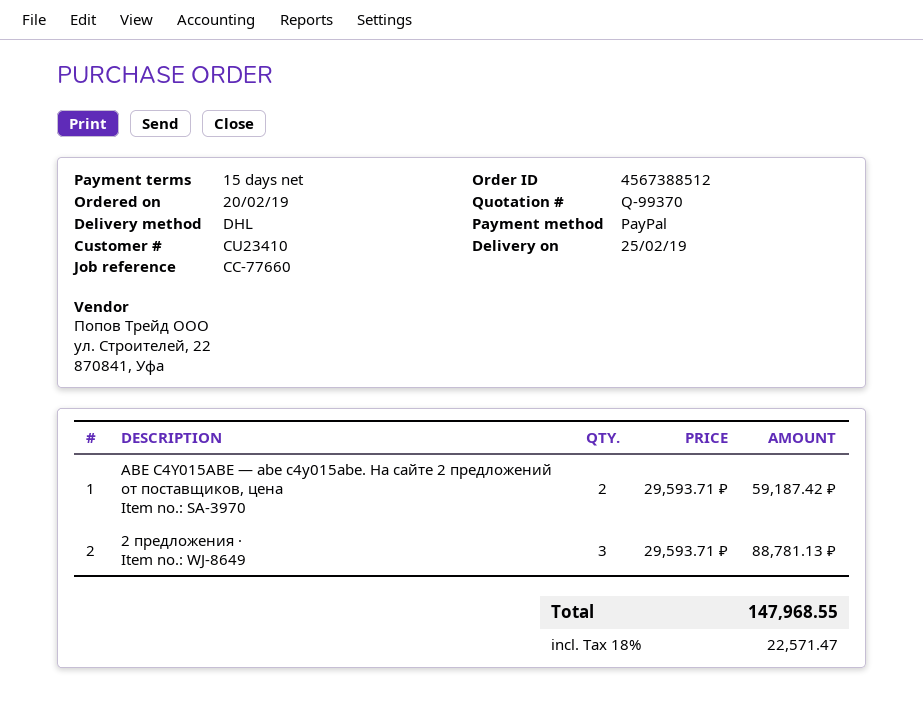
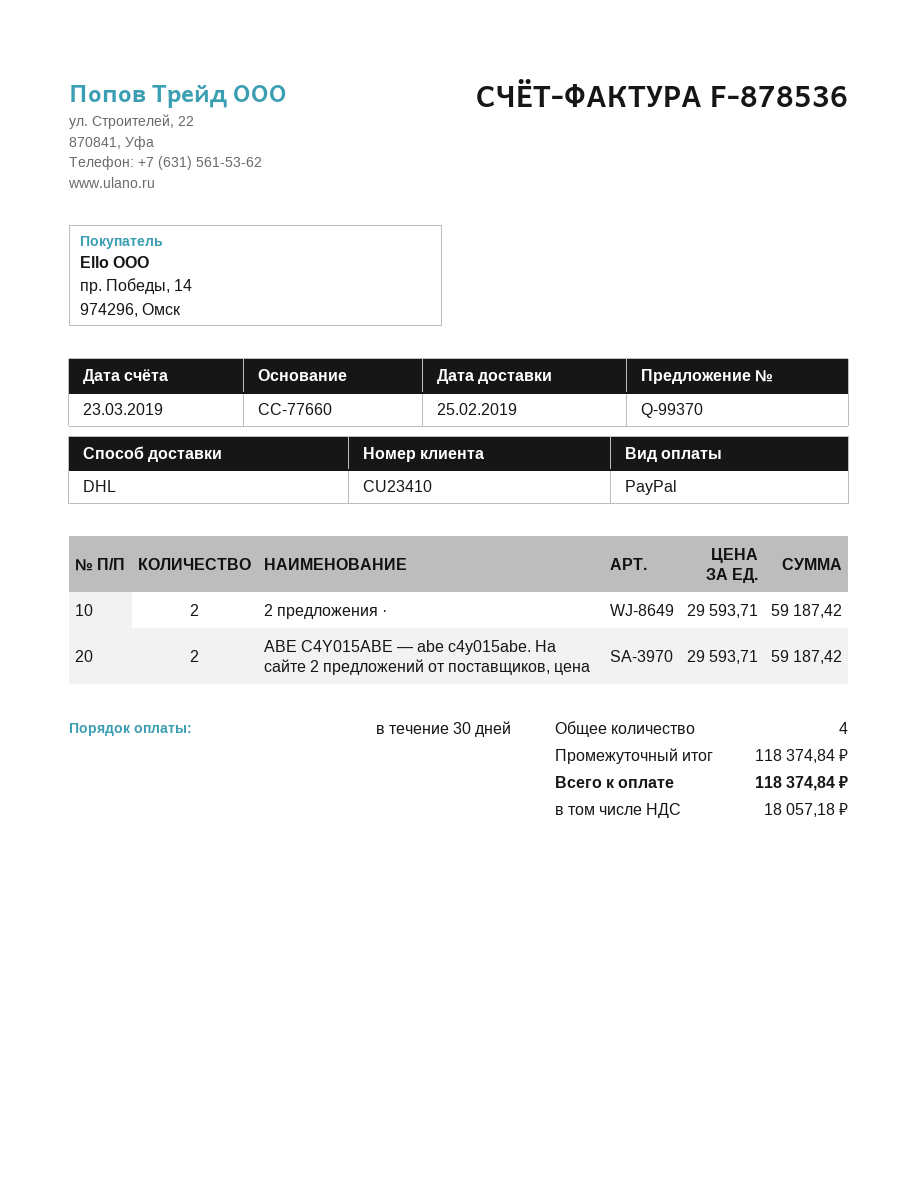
payment terms: 15 days -> 30 days
2 предложения ·: 3 x 29593.71 = 88781.13 -> 2 x 29593.71 = 59187.42
tax: 22571.47 -> 18057.18
total: 147968.55 -> 118374.84

